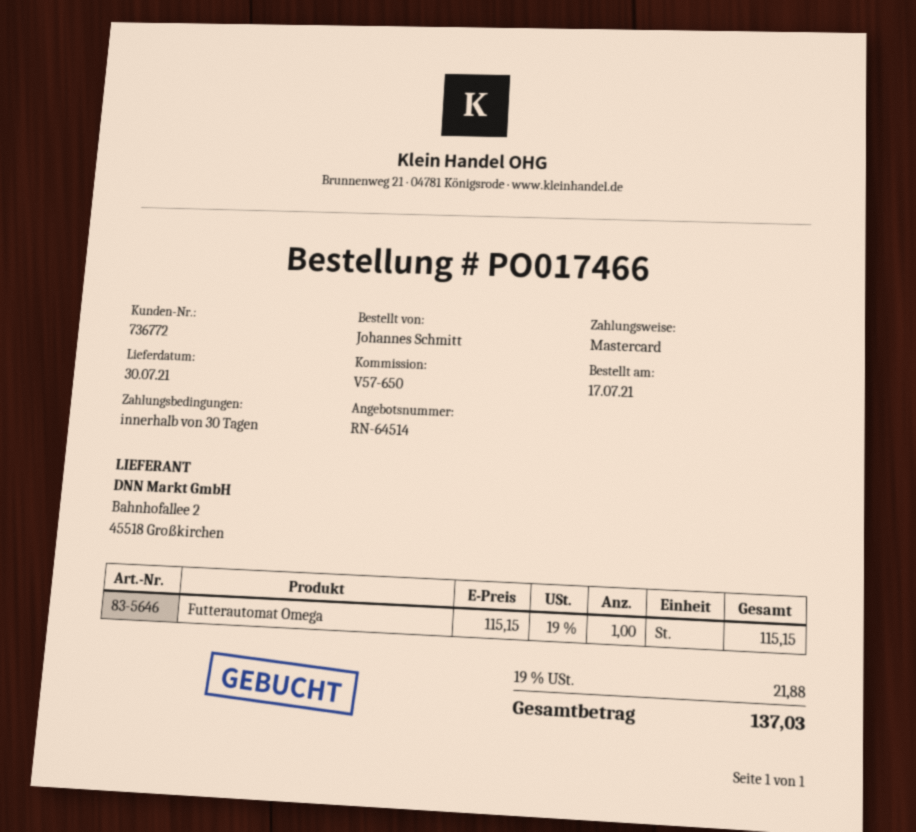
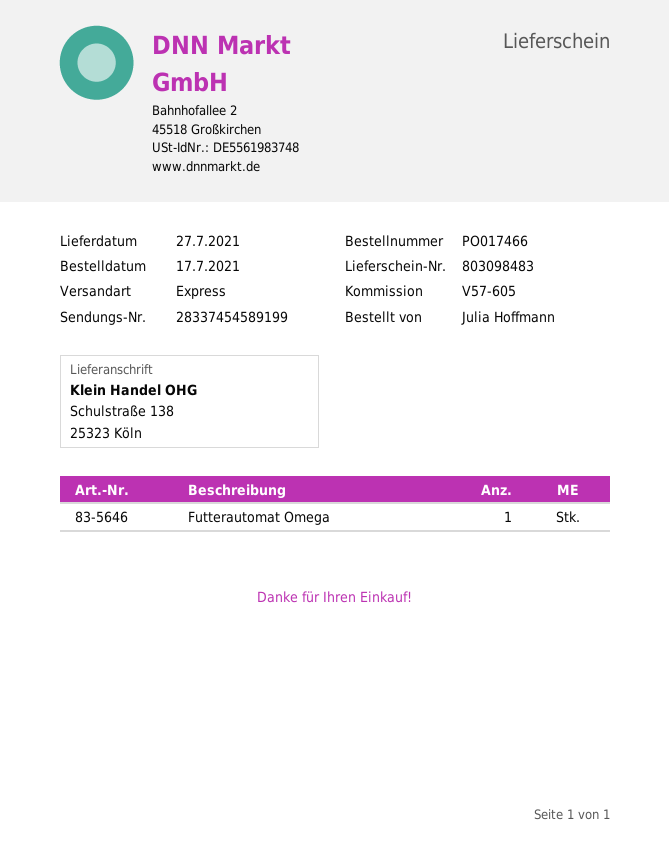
delivery date: 2021-07-30 -> 2021-07-27
reference: V57-650 -> V57-605
ordered by: Johannes Schmitt -> Julia Hoffmann

